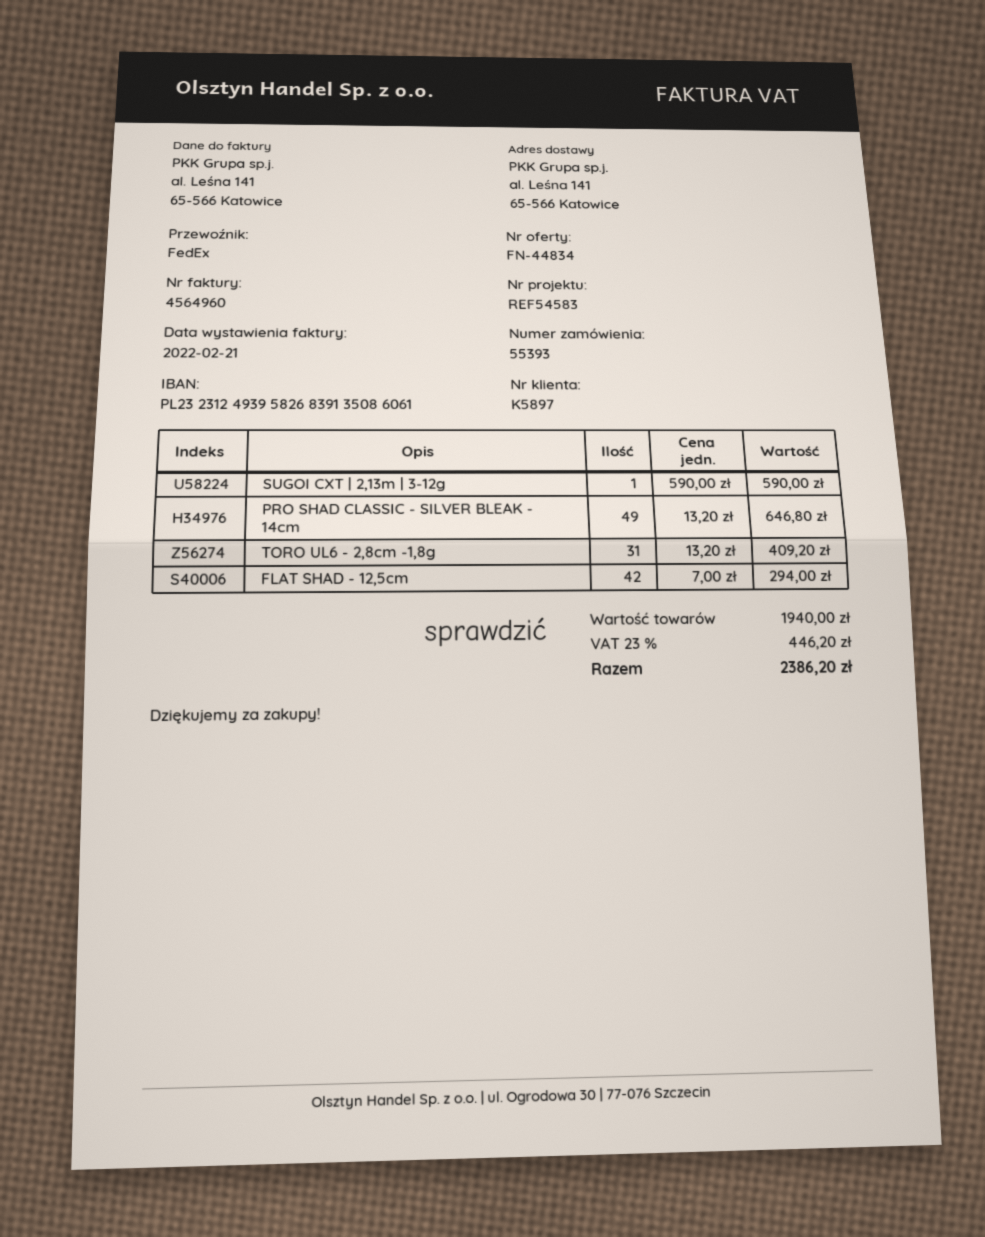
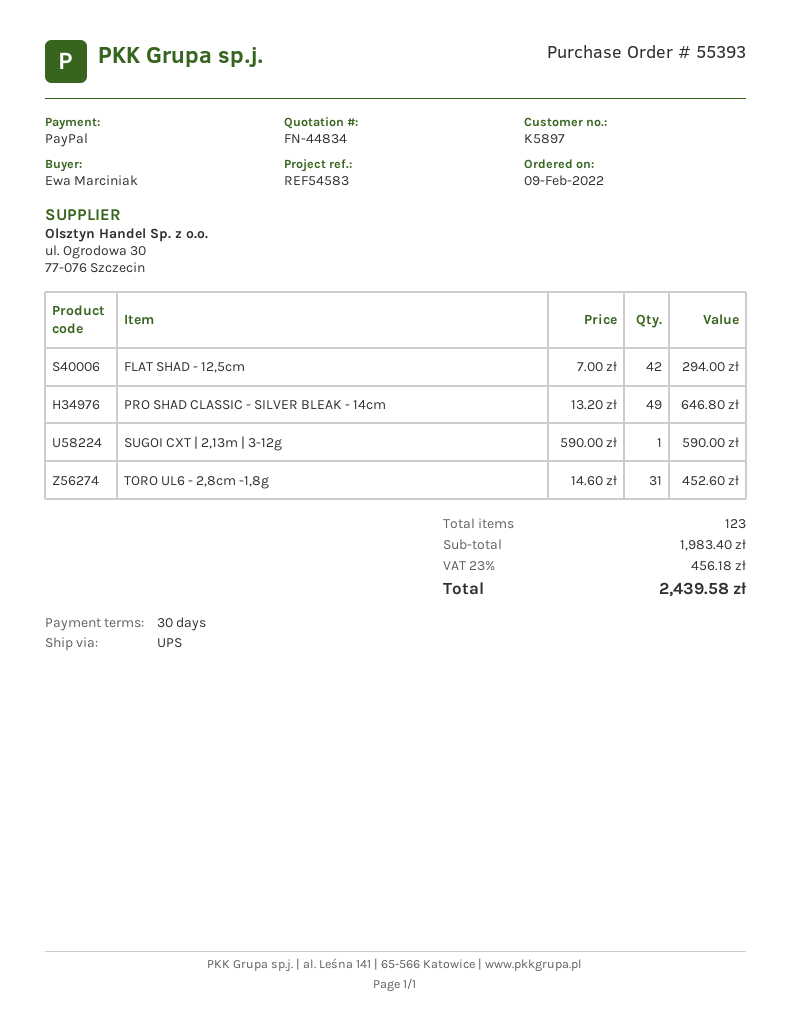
shipping method: FedEx -> UPS
TORO UL6 - 2,8cm -1,8g: 31 x 13.20 = 409.20 -> 31 x 14.60 = 452.60
subtotal: 1940.00 -> 1983.40
tax: 23% = 446.20 -> 23% = 456.18
total: 2386.20 -> 2439.58

